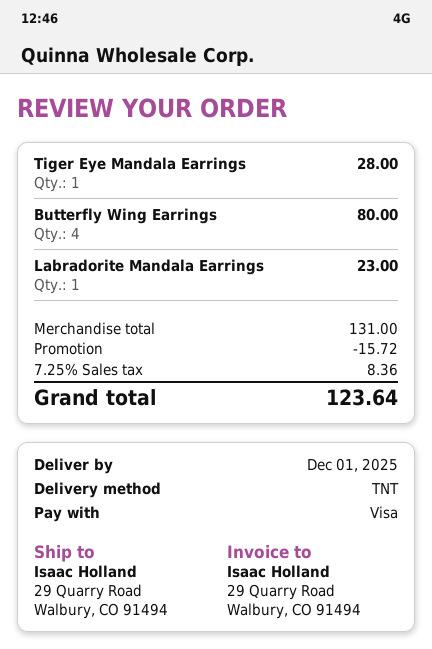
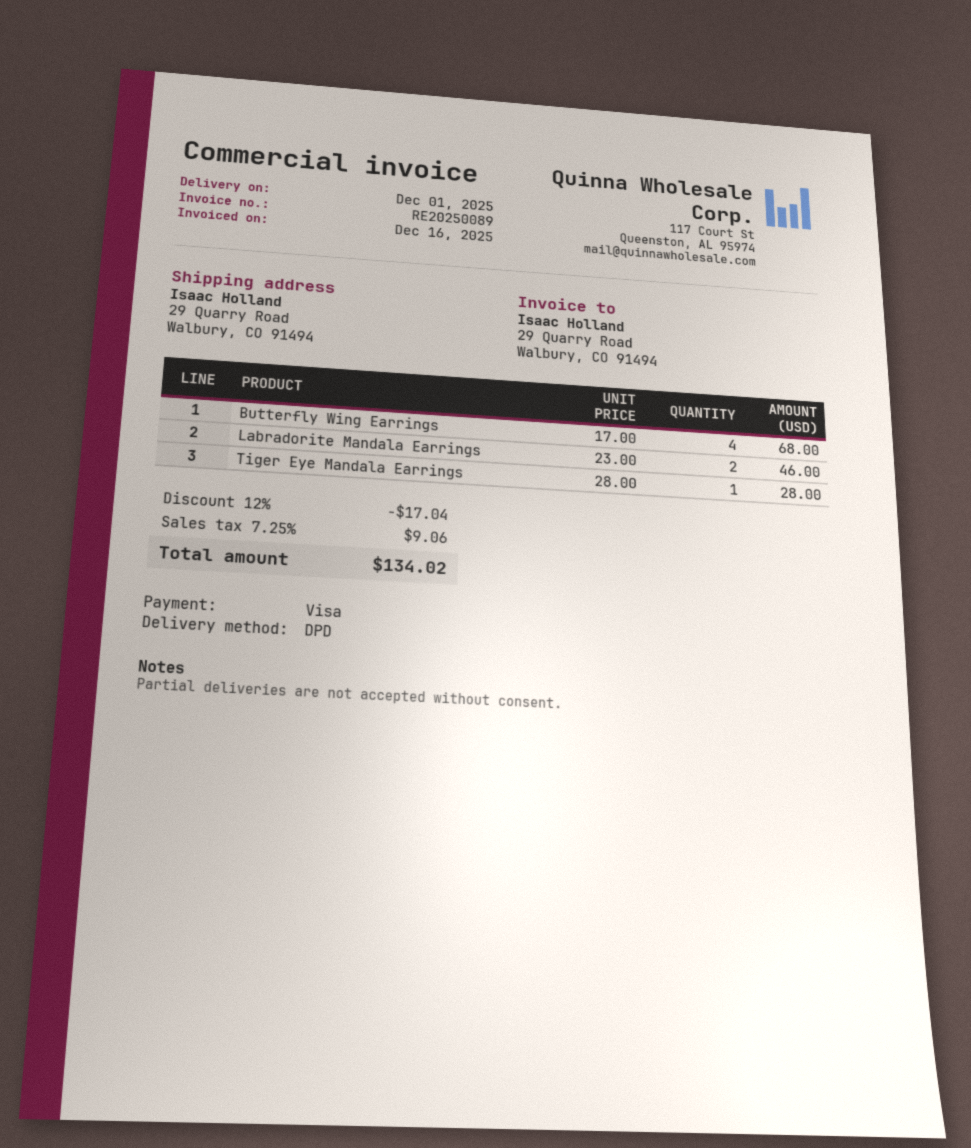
shipping method: TNT -> DPD
Butterfly Wing Earrings: 4 for 80.00 -> 4 for 68.00
Labradorite Mandala Earrings: 1 for 23.00 -> 2 for 46.00
discount: 15.72 -> 17.04
tax: 7.25% = 8.36 -> 7.25% = 9.06
total: 123.64 -> 134.02

